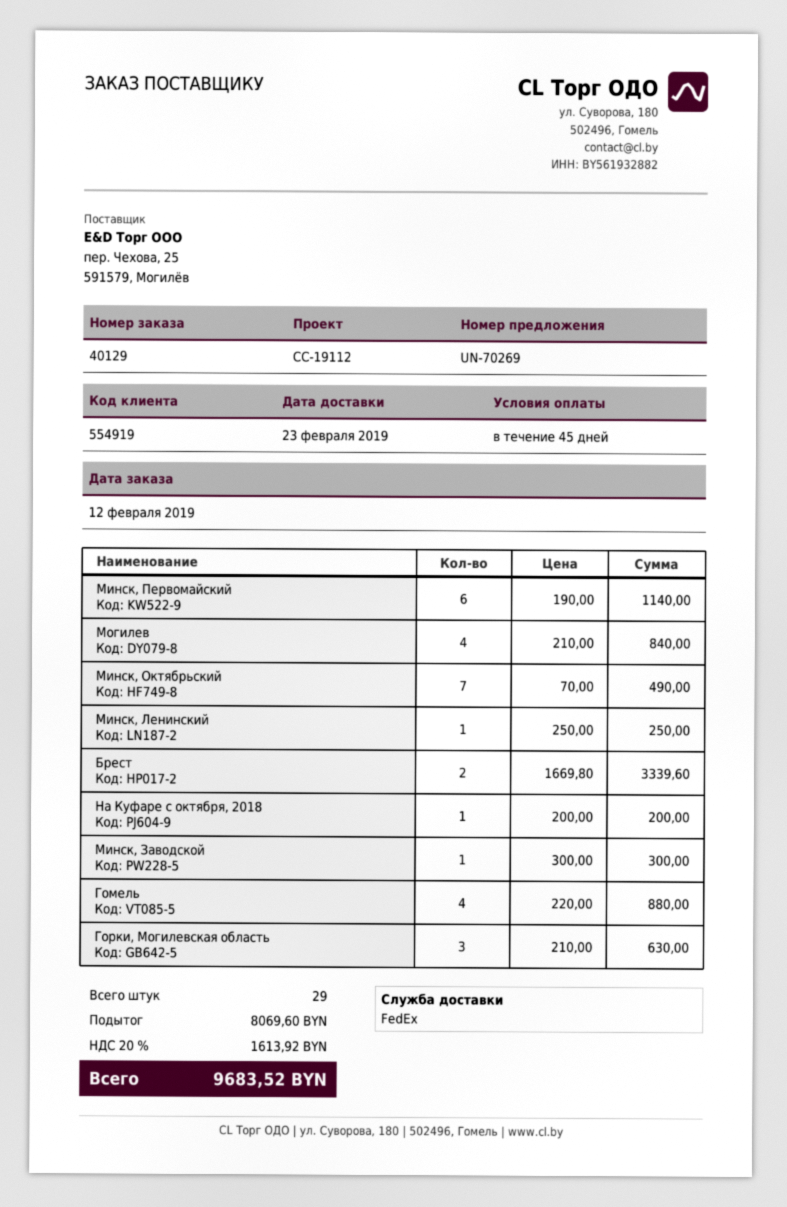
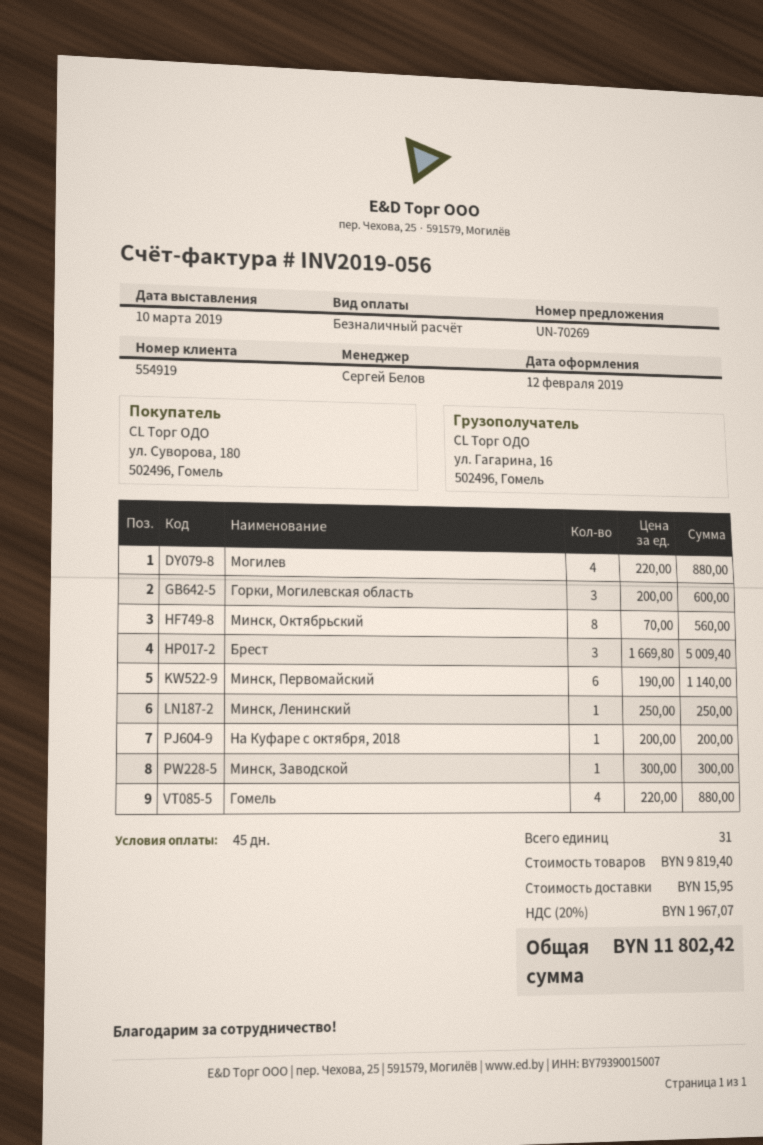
Могилев: 4 x 210.00 = 840.00 -> 4 x 220.00 = 880.00
Минск, Октябрьский: 7 x 70.00 = 490.00 -> 8 x 70.00 = 560.00
Брест: 2 x 1669.80 = 3339.60 -> 3 x 1669.80 = 5009.40
Горки, Могилевская область: 3 x 210.00 = 630.00 -> 3 x 200.00 = 600.00
total quantity: 29 -> 31
subtotal: 8069.60 -> 9819.40
shipping: none -> 15.95
tax: 20% = 1613.92 -> 20% = 1967.07
total: 9683.52 -> 11802.42

